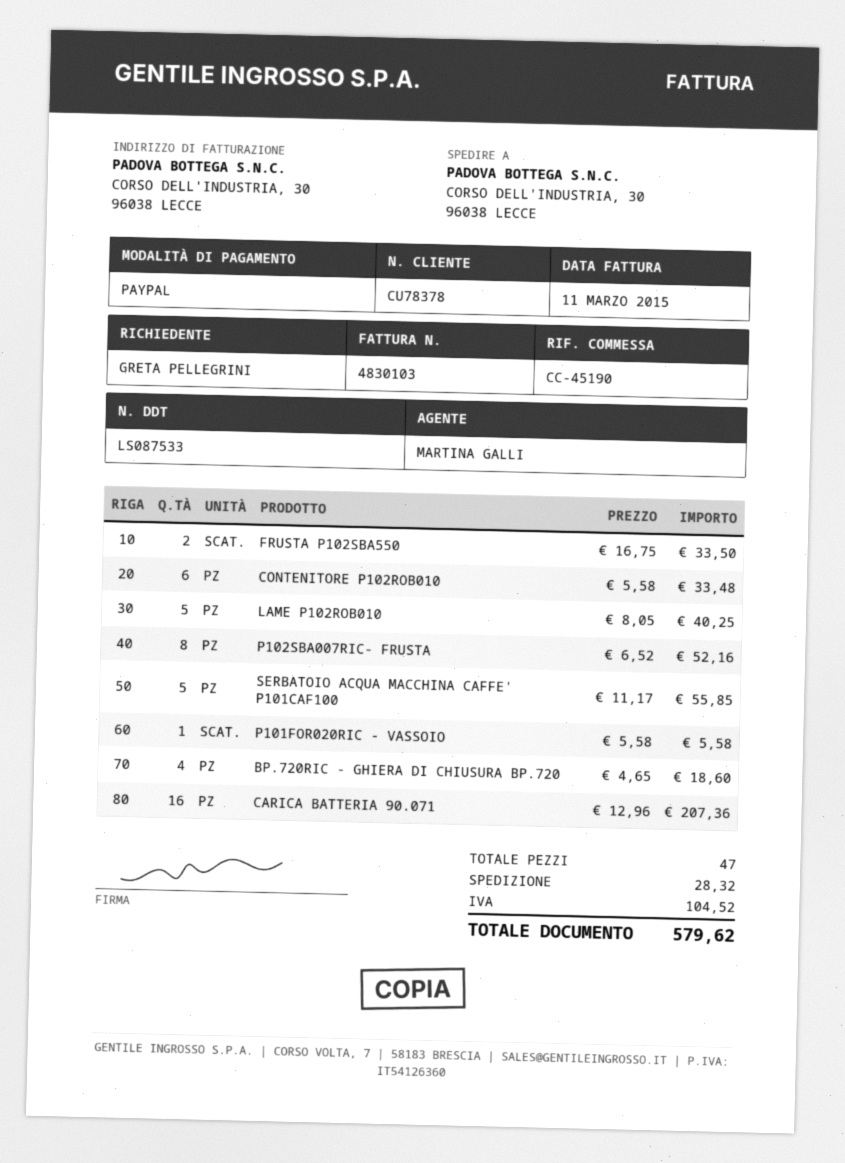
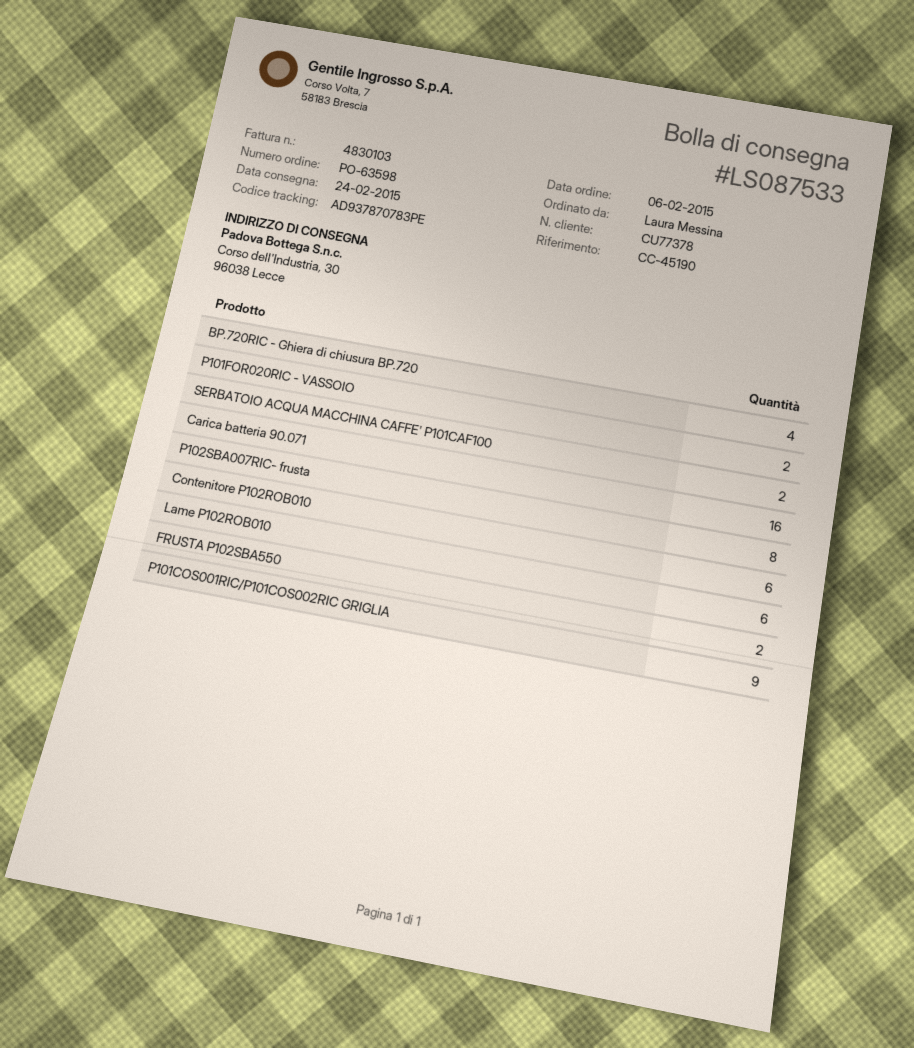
customer number: CU78378 -> CU77378
ordered by: GRETA PELLEGRINI -> Laura Messina
LAME P102ROB010: 5 -> 6
SERBATOIO ACQUA MACCHINA CAFFE' P101CAF100: 5 -> 2
P101FOR020RIC - VASSOIO: 1 -> 2
P101COS001RIC/P101COS002RIC GRIGLIA: none -> 9

